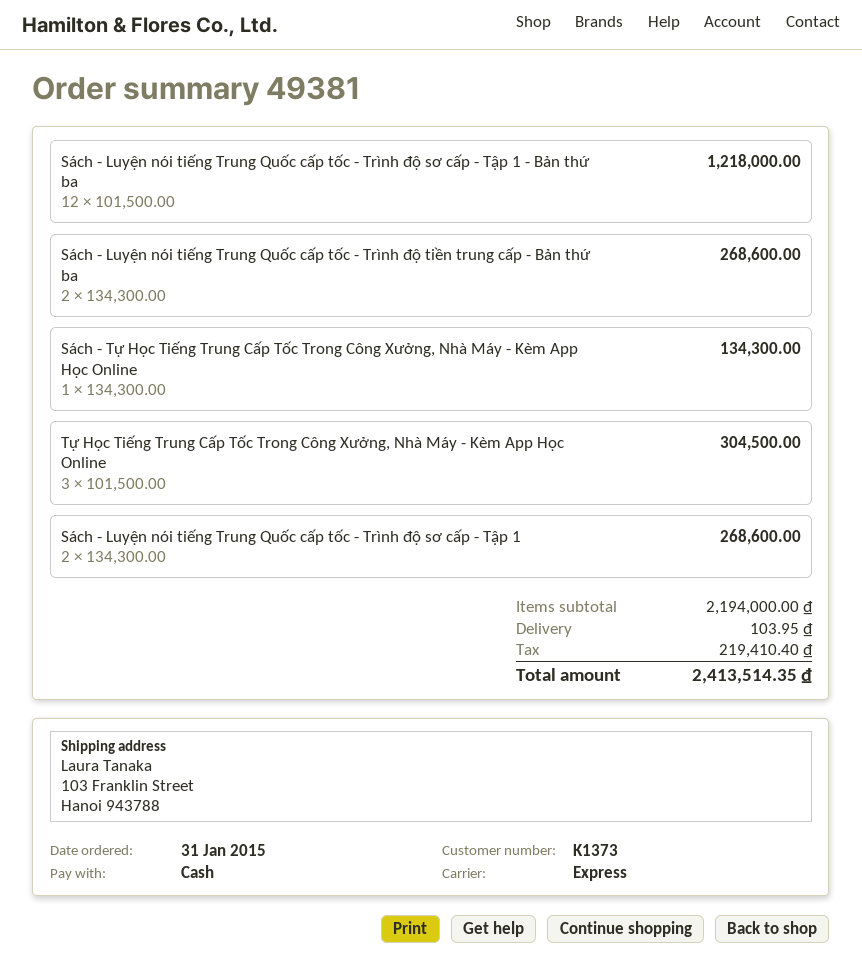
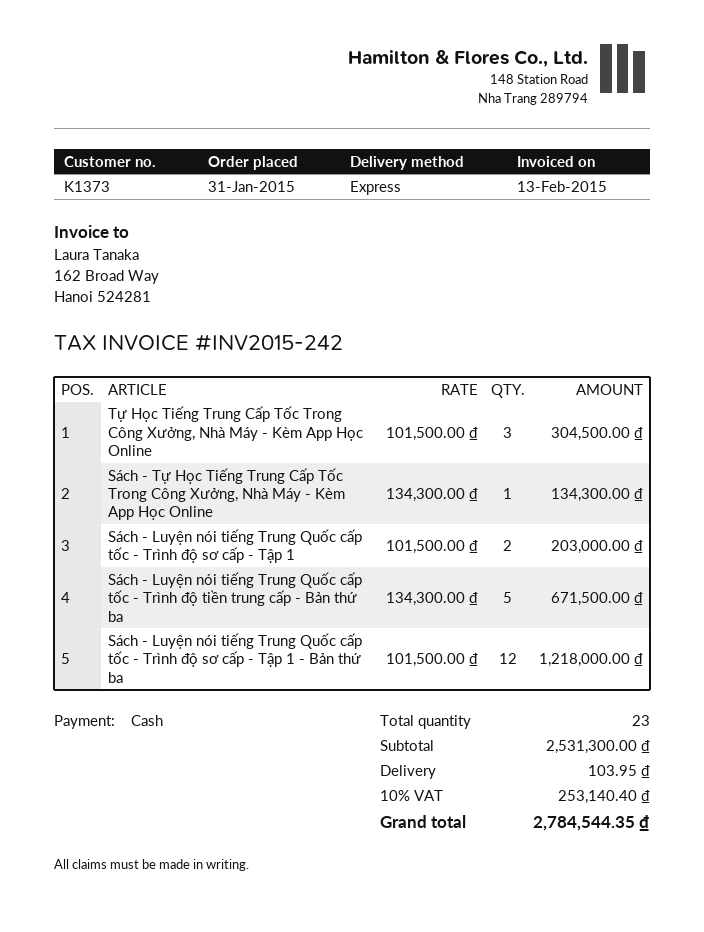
Sách - Luyện nói tiếng Trung Quốc cấp tốc - Trình độ tiền trung cấp - Bản thứ ba: 2 x 134300.00 = 268600.00 -> 5 x 134300.00 = 671500.00
Sách - Luyện nói tiếng Trung Quốc cấp tốc - Trình độ sơ cấp - Tập 1: 2 x 134300.00 = 268600.00 -> 2 x 101500.00 = 203000.00
subtotal: 2194000.00 -> 2531300.00
tax: 219410.40 -> 253140.40
total: 2413514.35 -> 2784544.35

